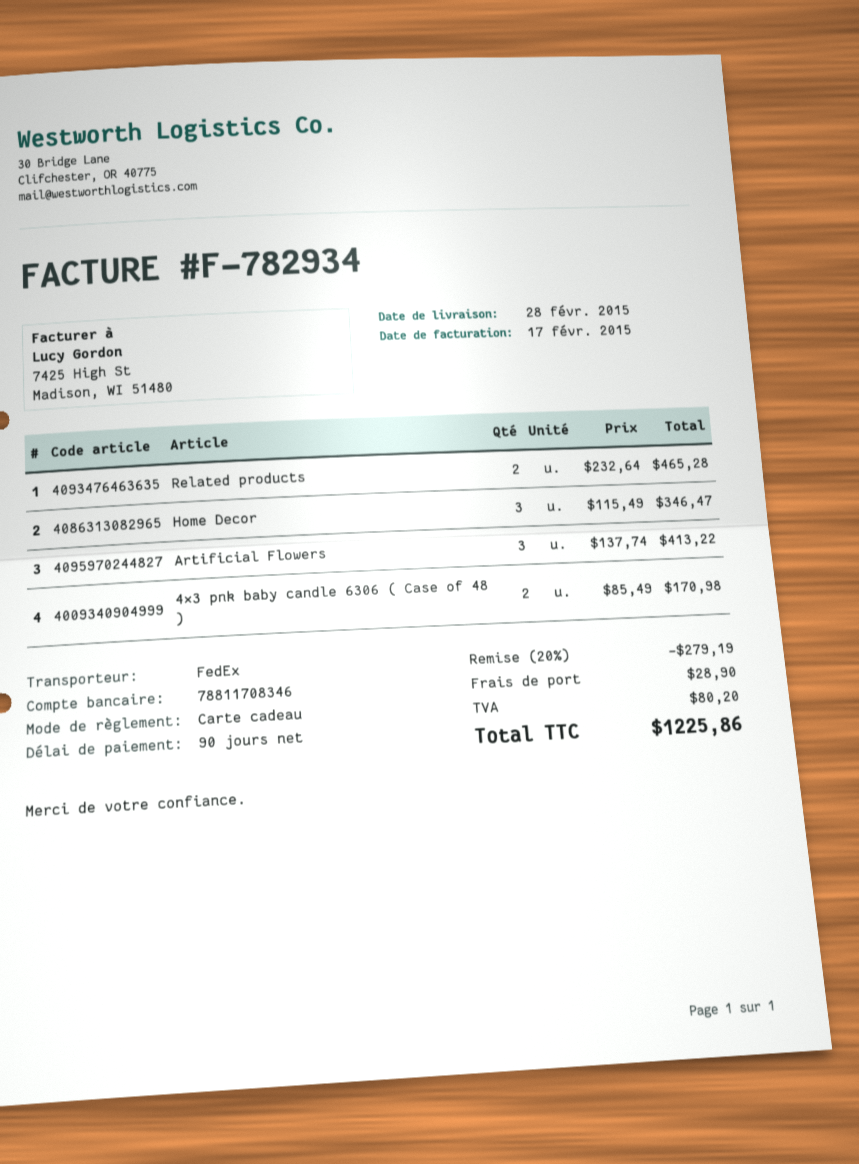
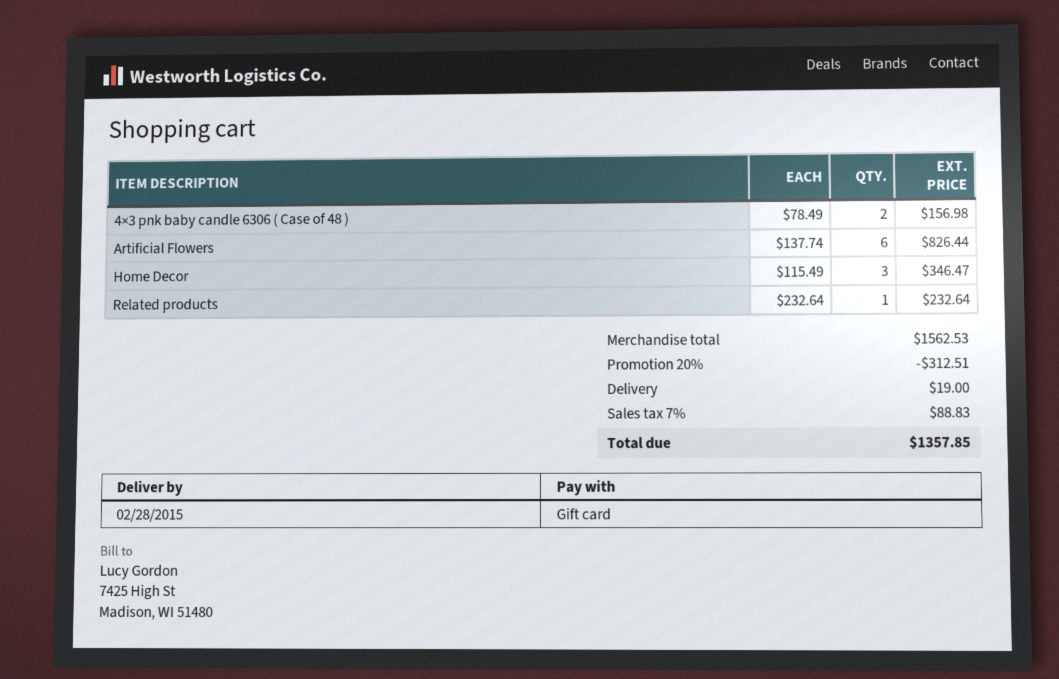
Related products: 2 x 232.64 = 465.28 -> 1 x 232.64 = 232.64
Artificial Flowers: 3 x 137.74 = 413.22 -> 6 x 137.74 = 826.44
4×3 pnk baby candle 6306 ( Case of 48 ): 2 x 85.49 = 170.98 -> 2 x 78.49 = 156.98
discount: 20% = 279.19 -> 20% = 312.51
shipping: 28.90 -> 19.00
tax: 80.20 -> 88.83
total: 1225.86 -> 1357.85

